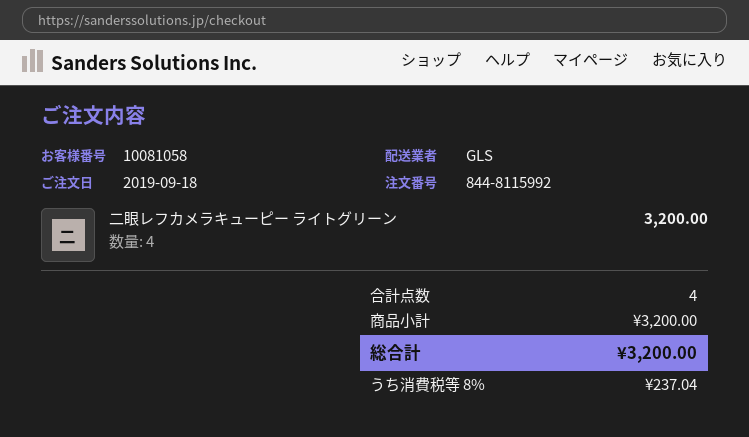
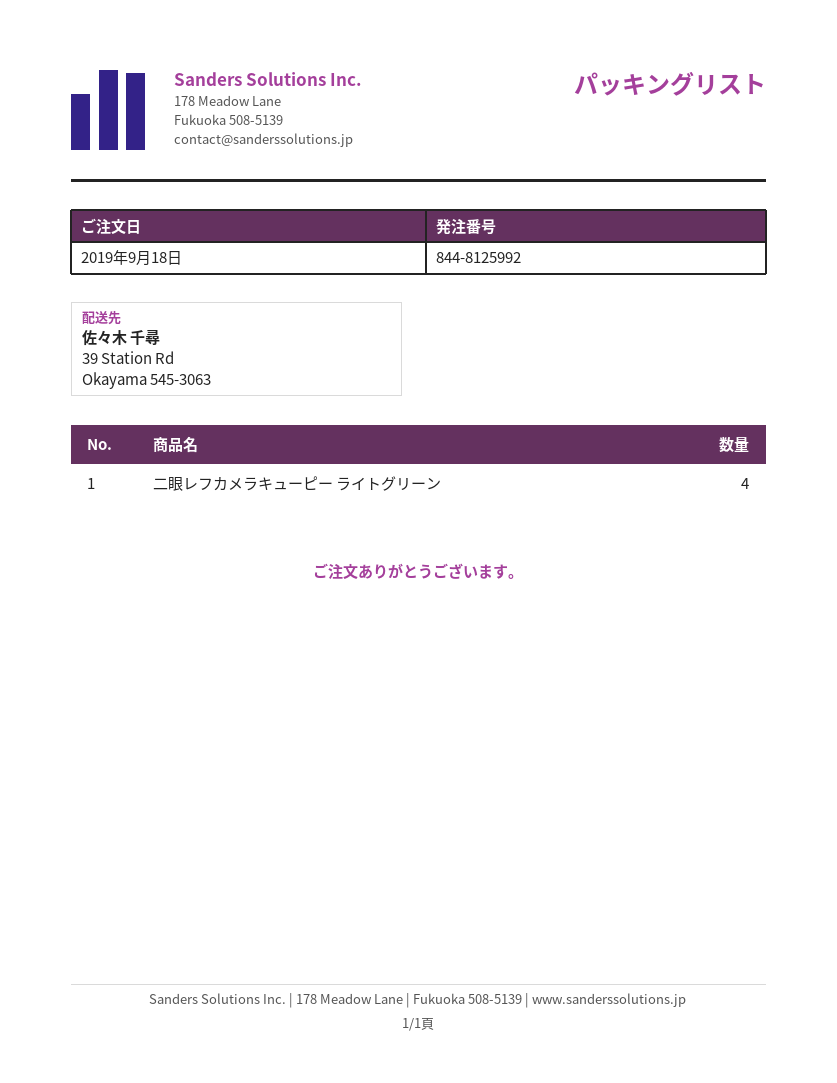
order number: 844-8115992 -> 844-8125992

